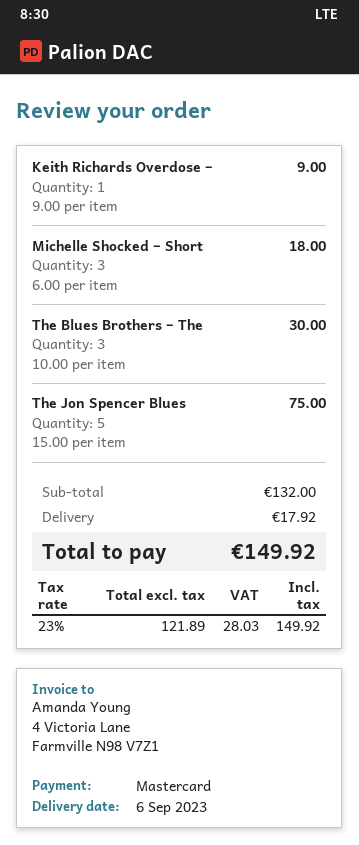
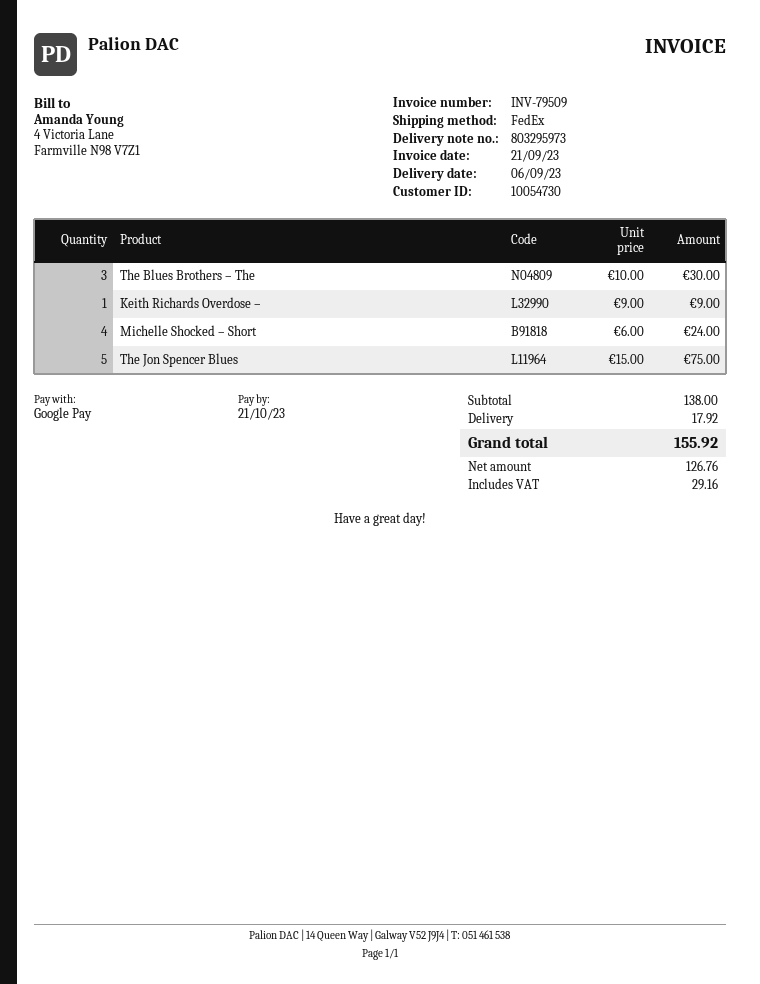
payment method: Mastercard -> Google Pay
Michelle Shocked – Short: 3 x 6.00 = 18.00 -> 4 x 6.00 = 24.00
subtotal: 132.00 -> 138.00
net: 121.89 -> 126.76
tax: 28.03 -> 29.16
total: 149.92 -> 155.92

